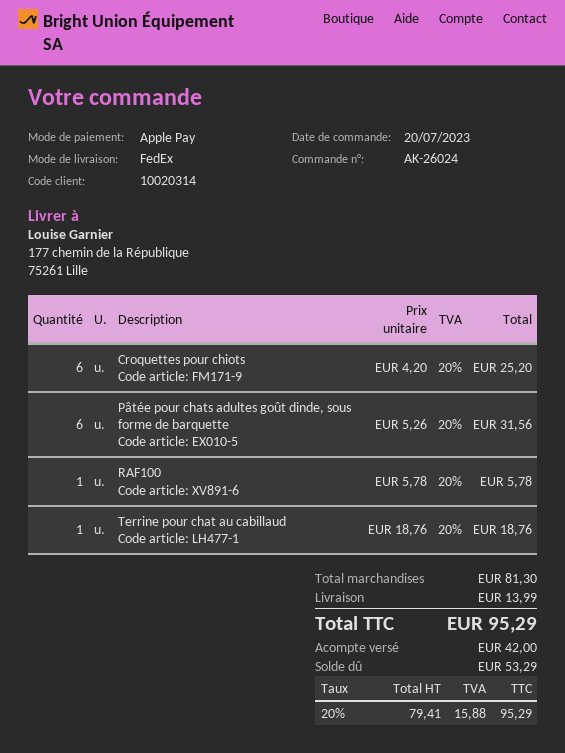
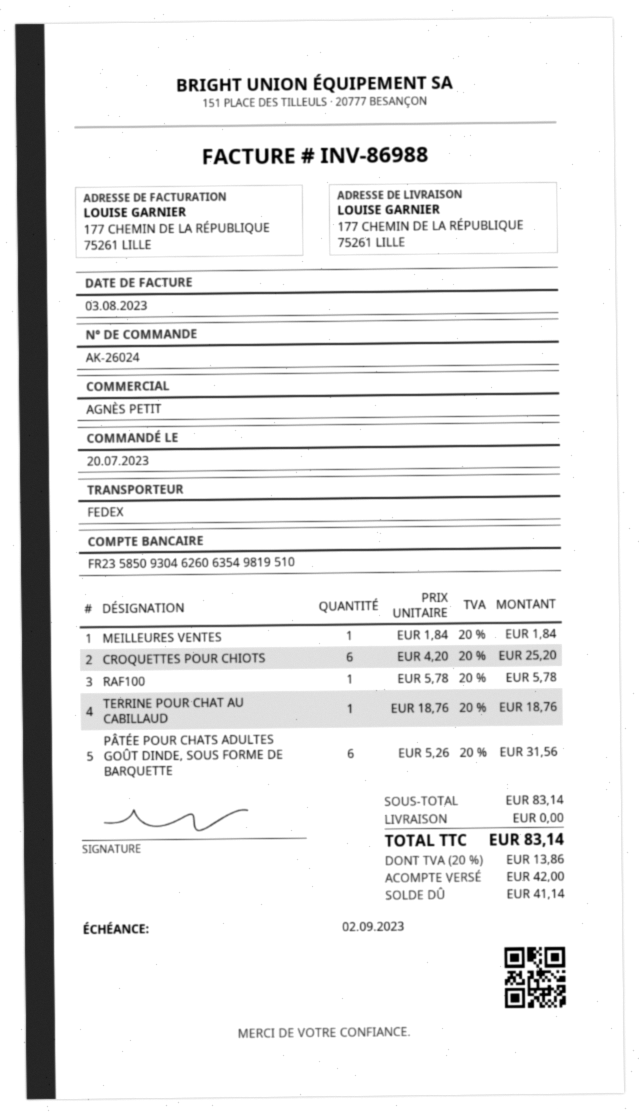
MEILLEURES VENTES: none -> 1 x 1.84 = 1.84
subtotal: 81.30 -> 83.14
shipping: 13.99 -> 0.00
tax: 20% = 15.88 -> 20% = 13.86
total: 95.29 -> 83.14
balance: 53.29 -> 41.14

